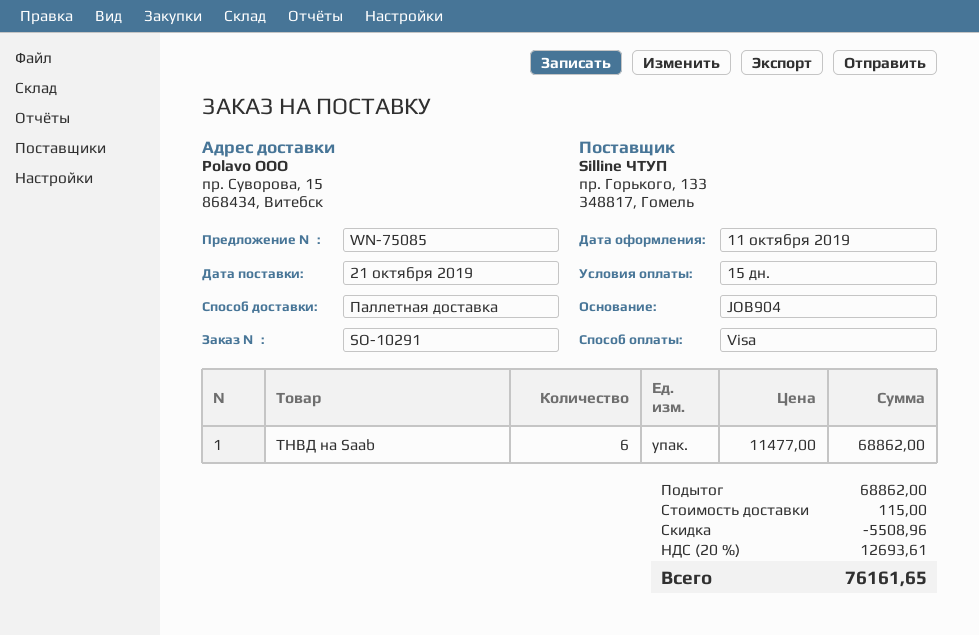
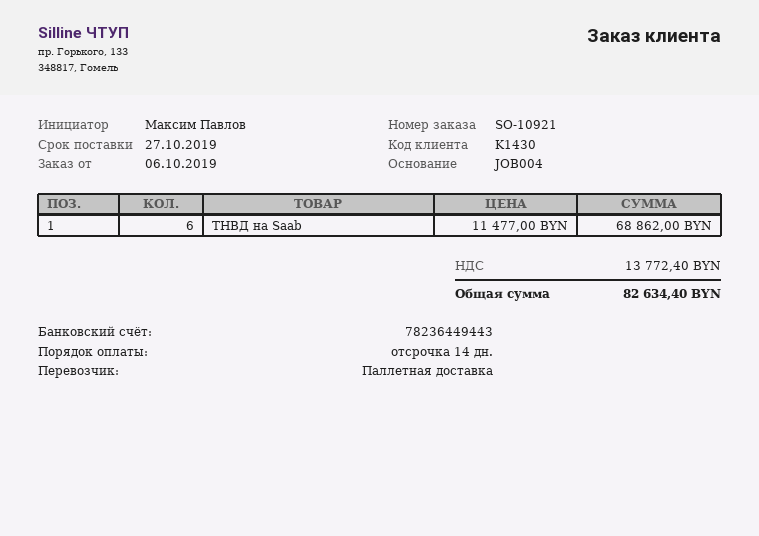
order number: SO-10291 -> SO-10921
order date: 2019-10-11 -> 2019-10-06
delivery date: 2019-10-21 -> 2019-10-27
payment terms: 15 days -> 14 days
reference: JOB904 -> JOB004
discount: 5508.96 -> none
shipping: 115.00 -> none
tax: 12693.61 -> 13772.40
total: 76161.65 -> 82634.40

